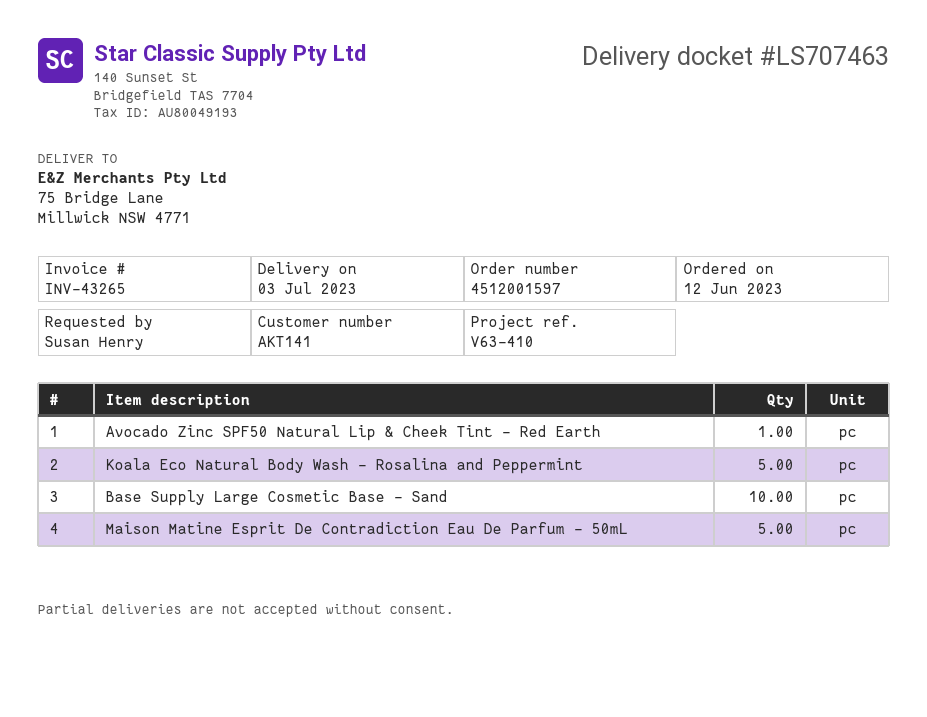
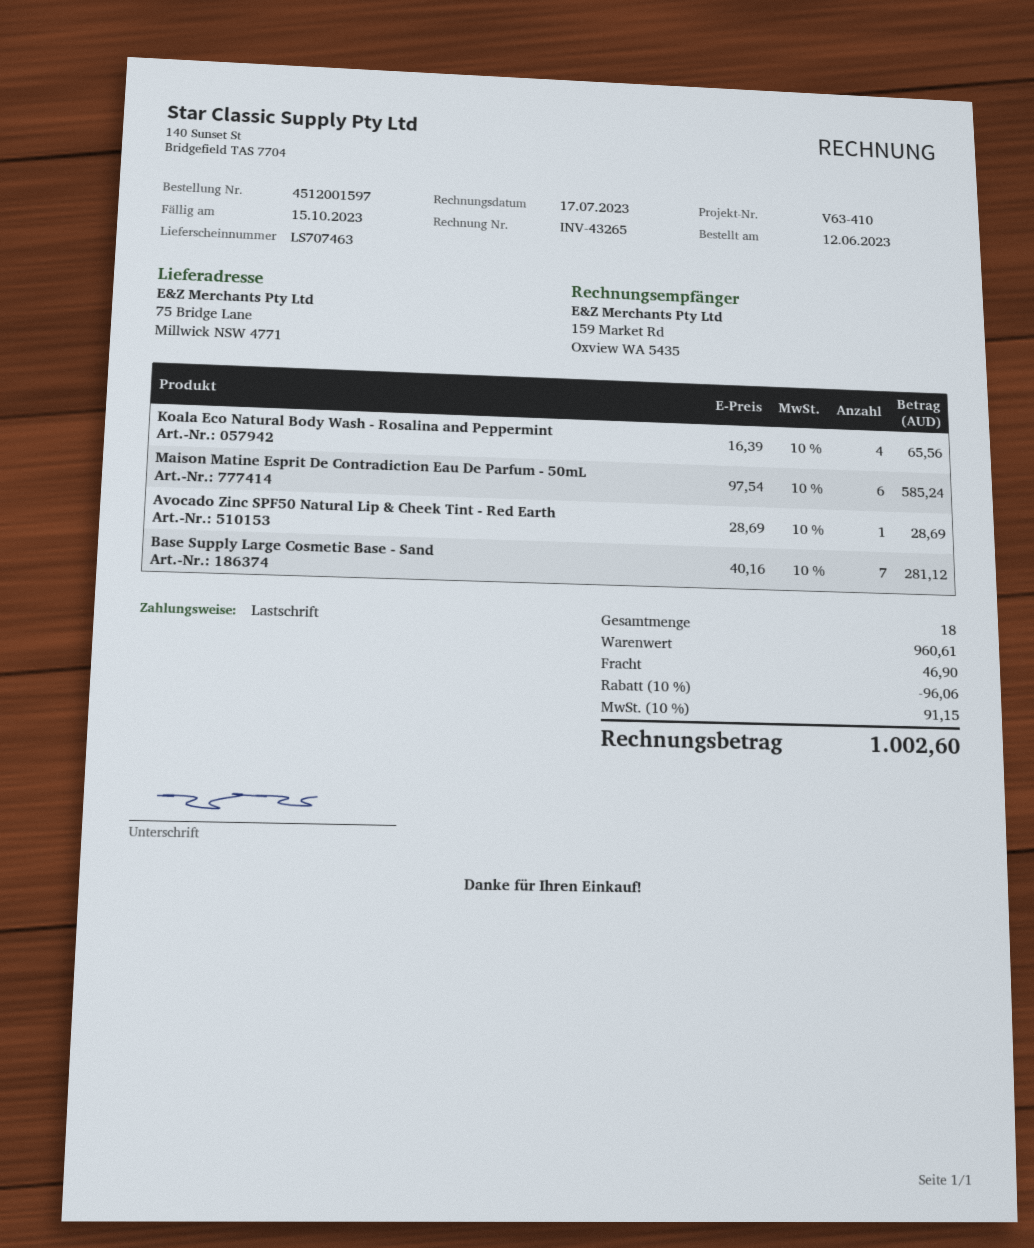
Koala Eco Natural Body Wash - Rosalina and Peppermint: 5 -> 4
Base Supply Large Cosmetic Base - Sand: 10 -> 7
Maison Matine Esprit De Contradiction Eau De Parfum - 50mL: 5 -> 6

